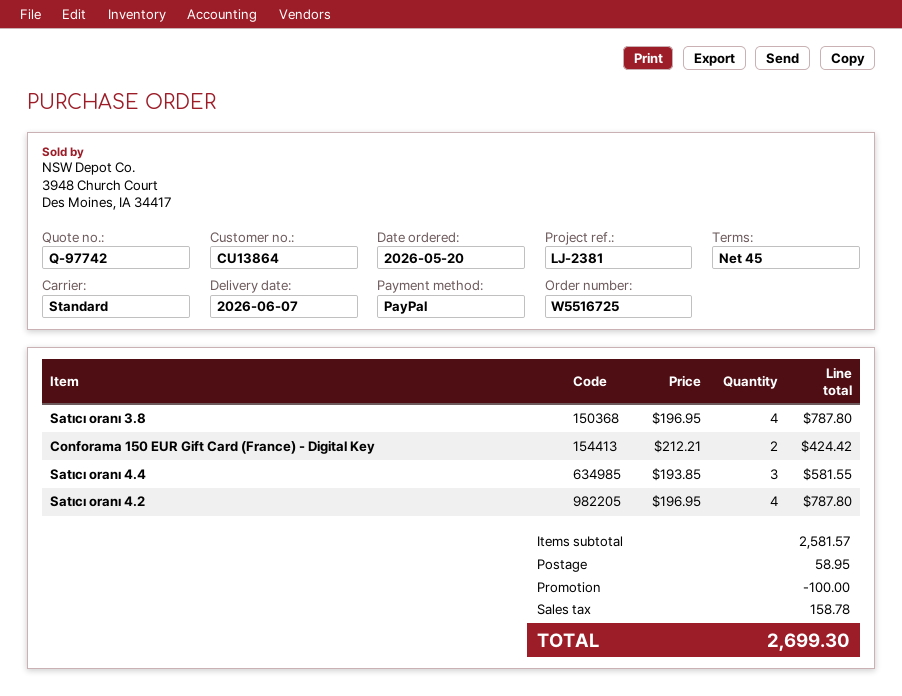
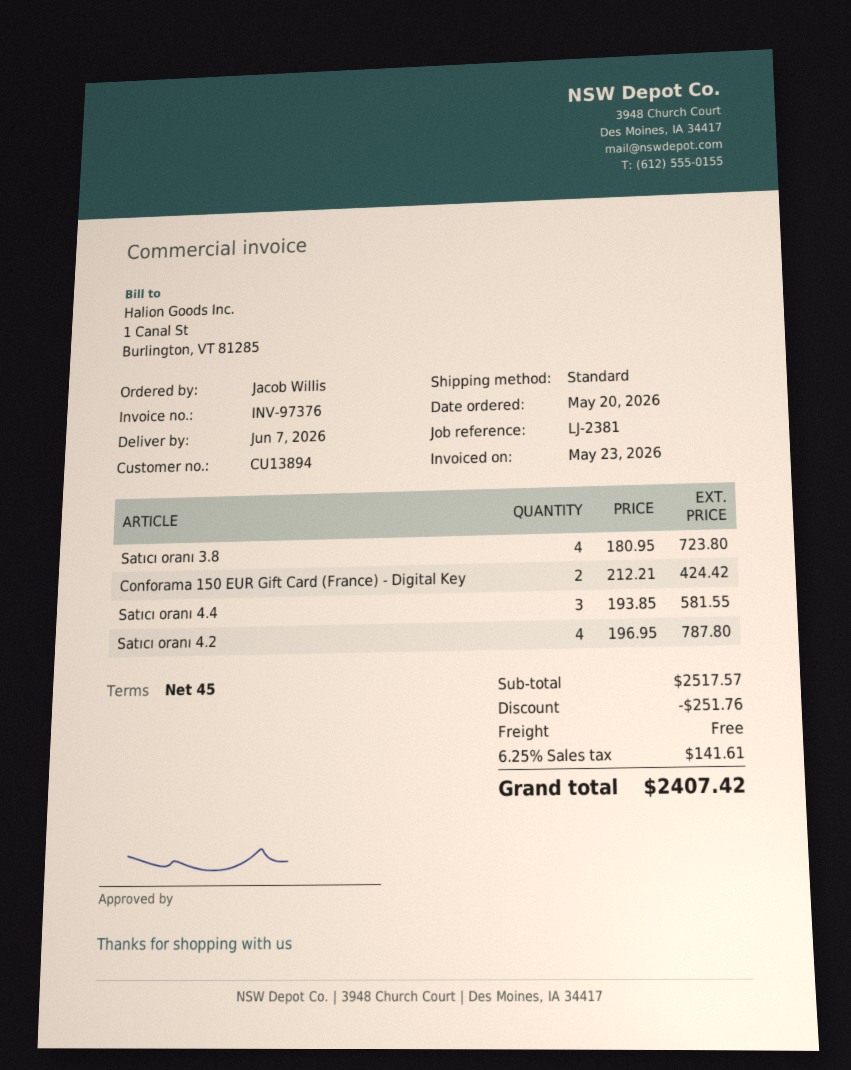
customer number: CU13864 -> CU13894
Satıcı oranı 3.8: 4 x 196.95 = 787.80 -> 4 x 180.95 = 723.80
subtotal: 2581.57 -> 2517.57
discount: 100.00 -> 251.76
shipping: 58.95 -> 0.00
tax: 158.78 -> 141.61
total: 2699.30 -> 2407.42

